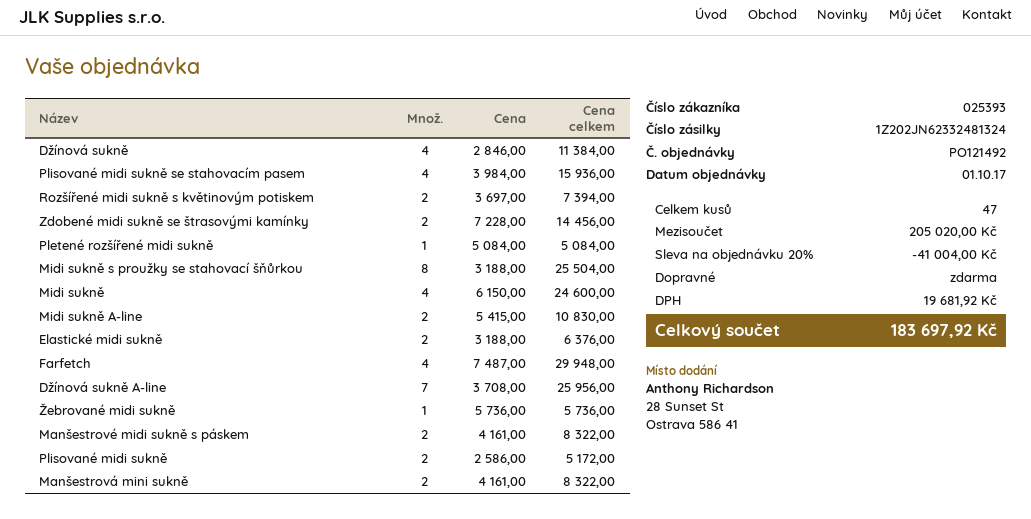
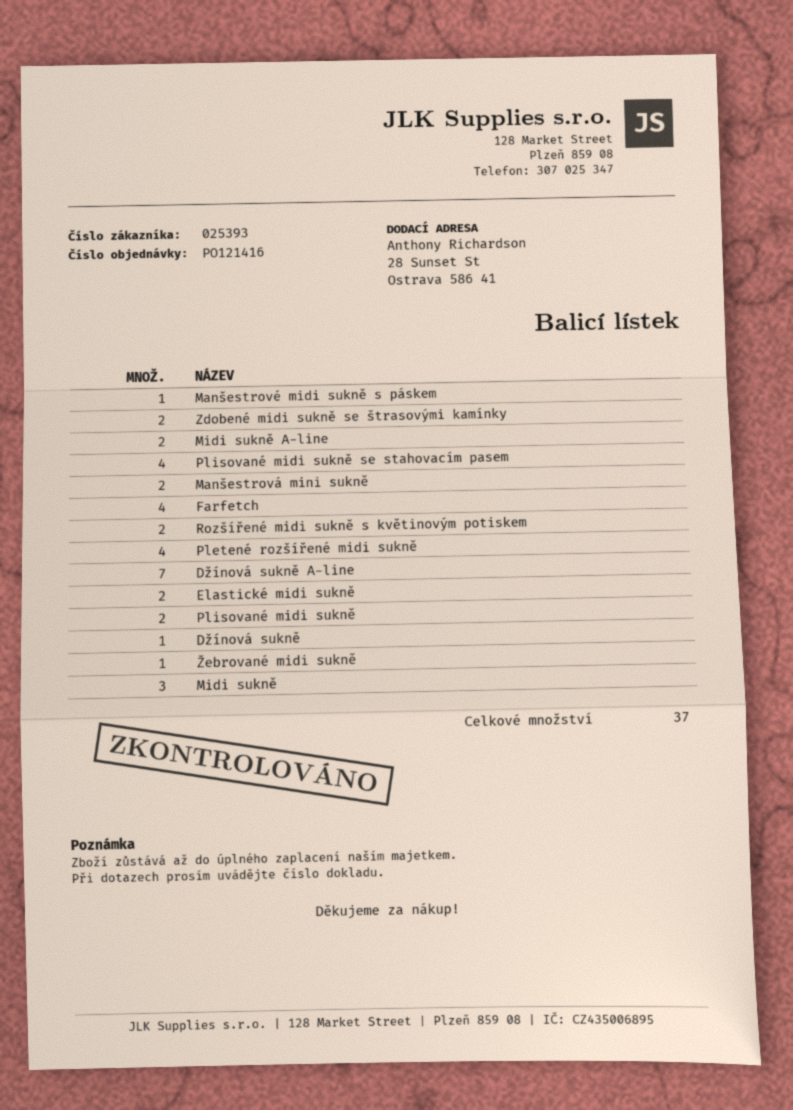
order number: PO121492 -> PO121416
Džínová sukně: 4 -> 1
Pletené rozšířené midi sukně: 1 -> 4
Midi sukně s proužky se stahovací šňůrkou: 8 -> none
Midi sukně: 4 -> 3
Manšestrové midi sukně s páskem: 2 -> 1
total quantity: 47 -> 37

